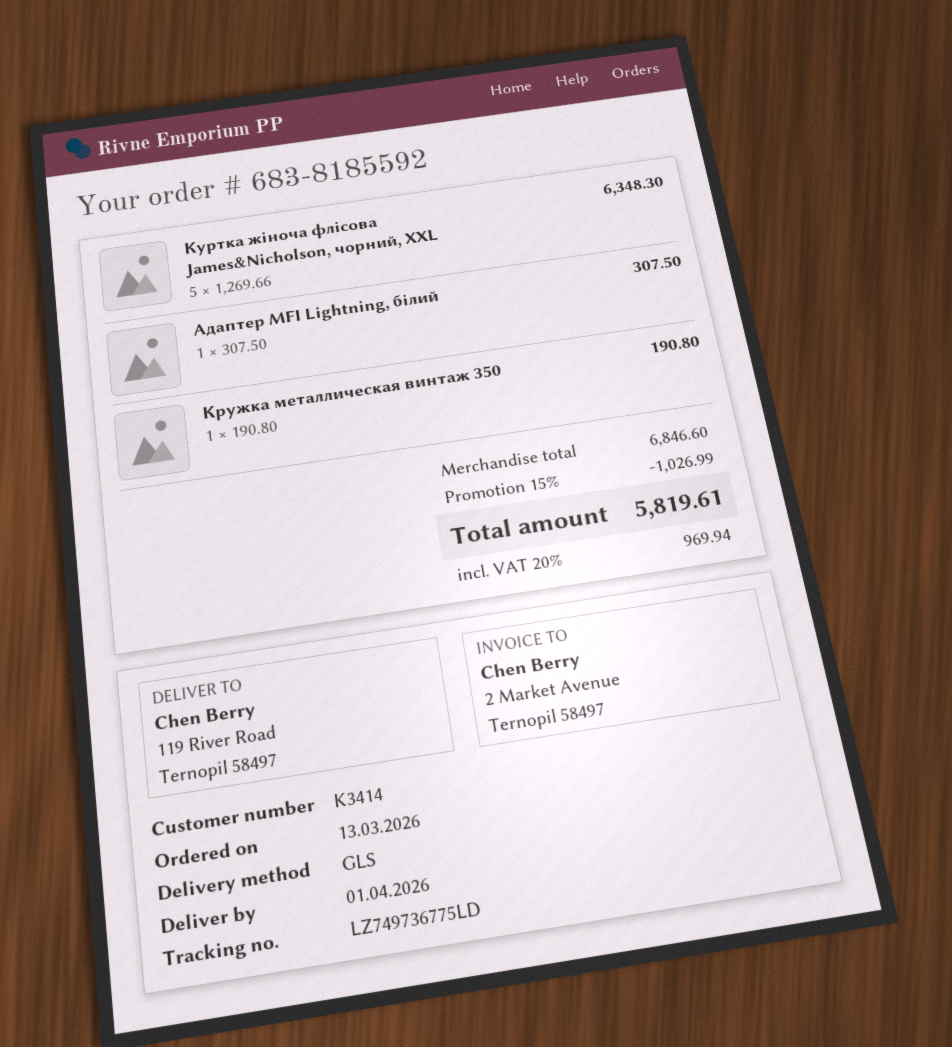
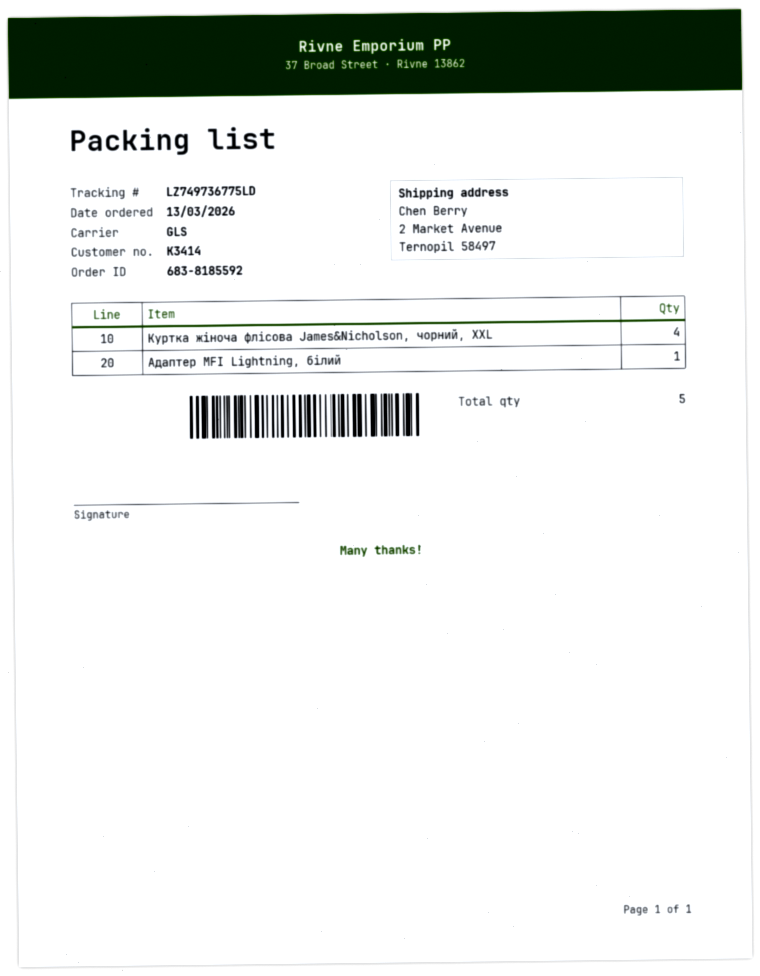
ship to: 119 River Road, Ternopil 58497 -> 2 Market Avenue, Ternopil 58497
Куртка жіноча флісова James&Nicholson, чорний, XXL: 5 -> 4
Кружка металлическая винтаж 350: 1 -> none

